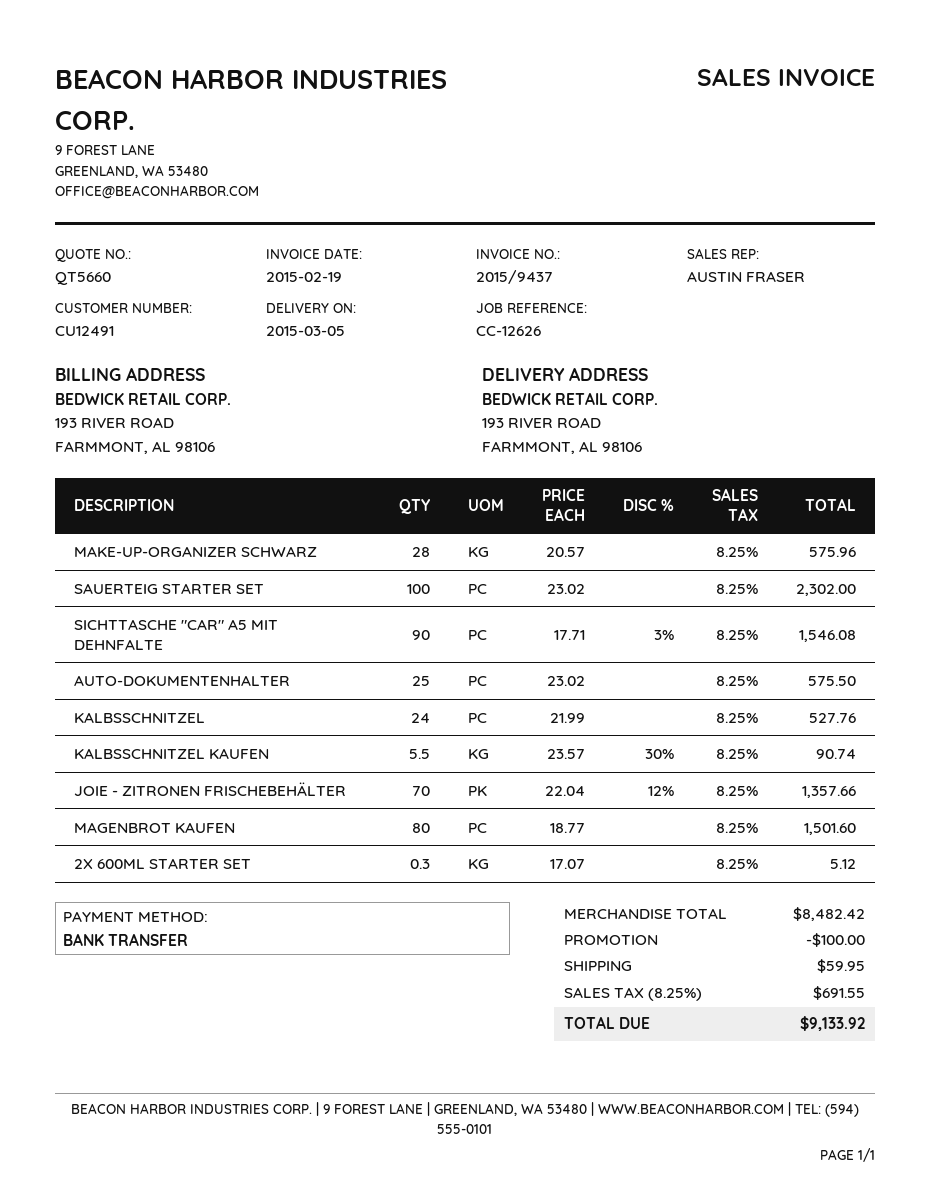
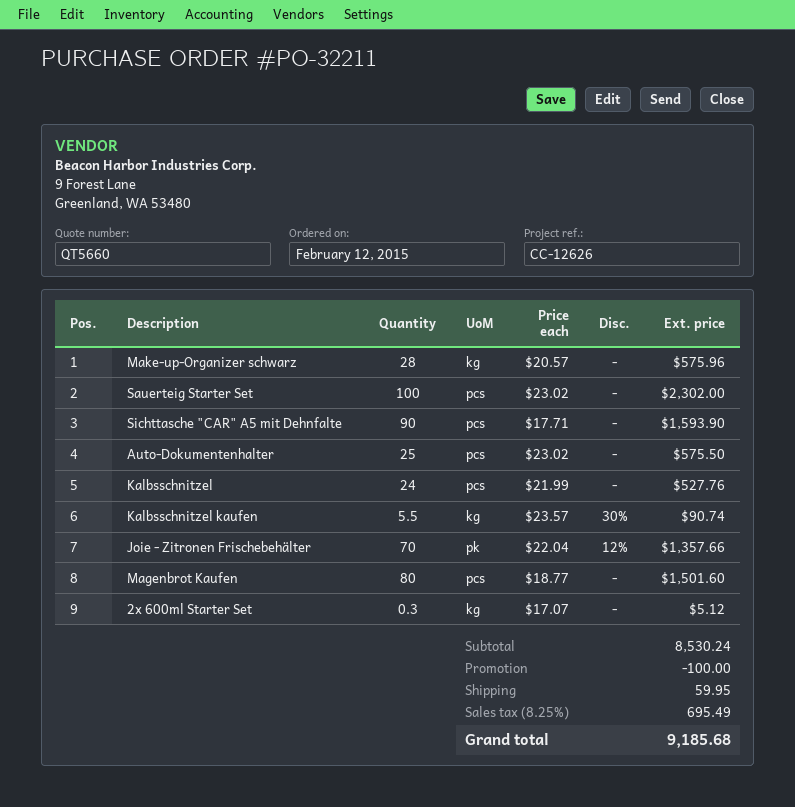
SICHTTASCHE "CAR" A5 MIT DEHNFALTE: 90 x 17.71 - 3% = 1546.08 -> 90 x 17.71 = 1593.90
subtotal: 8482.42 -> 8530.24
tax: 8.25% = 691.55 -> 8.25% = 695.49
total: 9133.92 -> 9185.68

